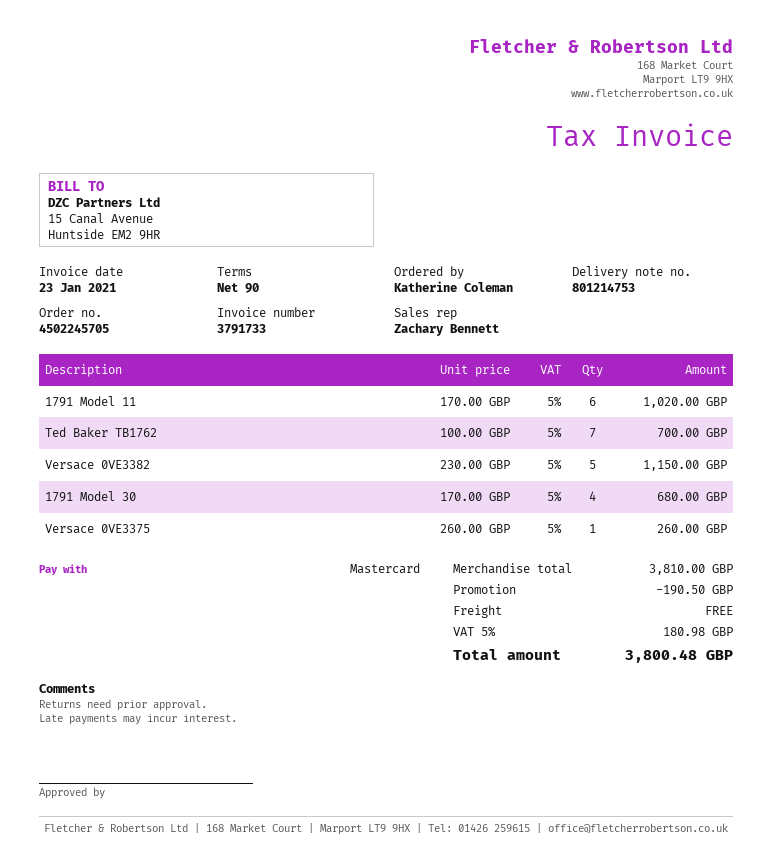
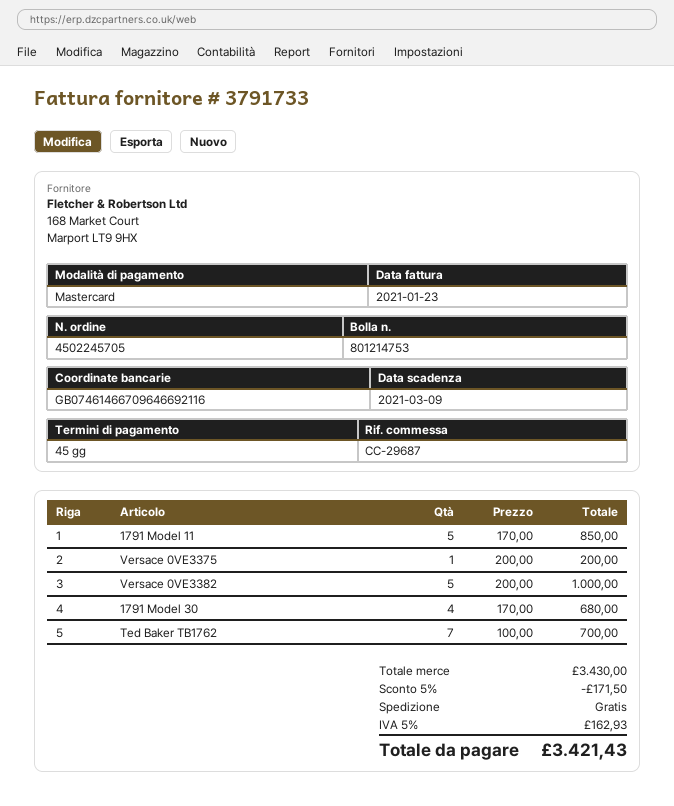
payment terms: 90 days -> 45 days
1791 Model 11: 6 x 170.00 = 1020.00 -> 5 x 170.00 = 850.00
Versace 0VE3382: 5 x 230.00 = 1150.00 -> 5 x 200.00 = 1000.00
Versace 0VE3375: 1 x 260.00 = 260.00 -> 1 x 200.00 = 200.00
subtotal: 3810.00 -> 3430.00
discount: 190.50 -> 171.50
tax: 5% = 180.98 -> 5% = 162.93
total: 3800.48 -> 3421.43

